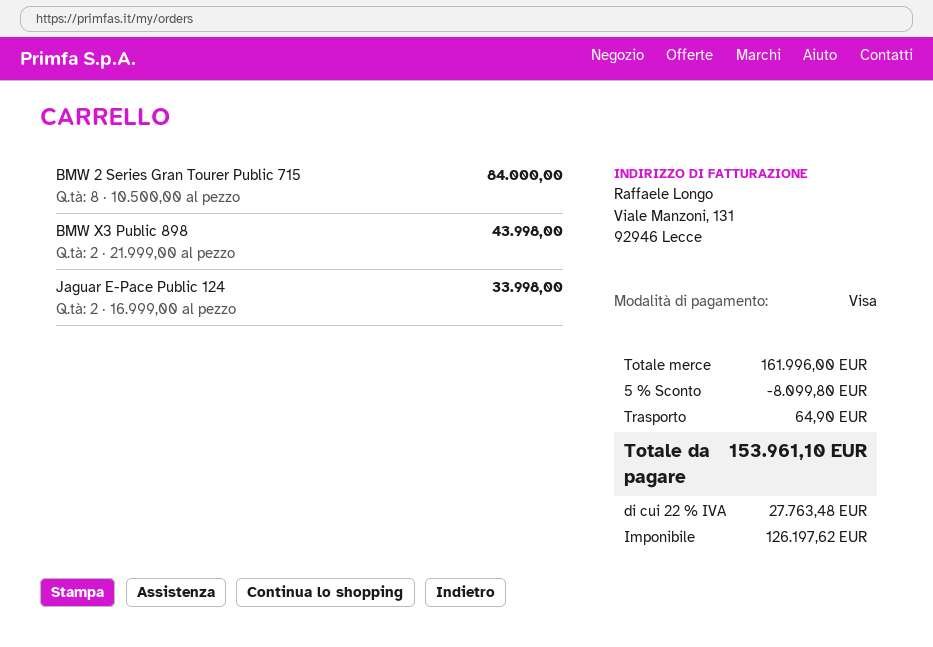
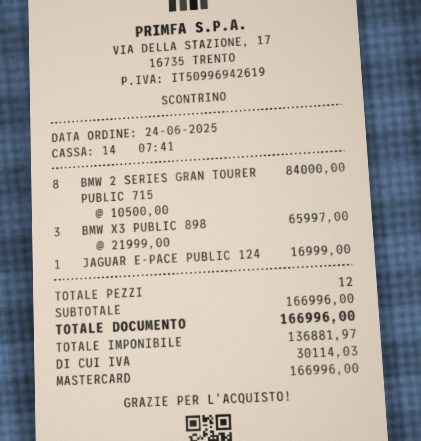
payment method: Visa -> Mastercard
BMW X3 Public 898: 2 x 21999.00 = 43998.00 -> 3 x 21999.00 = 65997.00
Jaguar E-Pace Public 124: 2 x 16999.00 = 33998.00 -> 1 x 16999.00 = 16999.00
subtotal: 161996.00 -> 166996.00
discount: 5% = 8099.80 -> none
shipping: 64.90 -> none
net: 126197.62 -> 136881.97
tax: 27763.48 -> 30114.03
total: 153961.10 -> 166996.00

